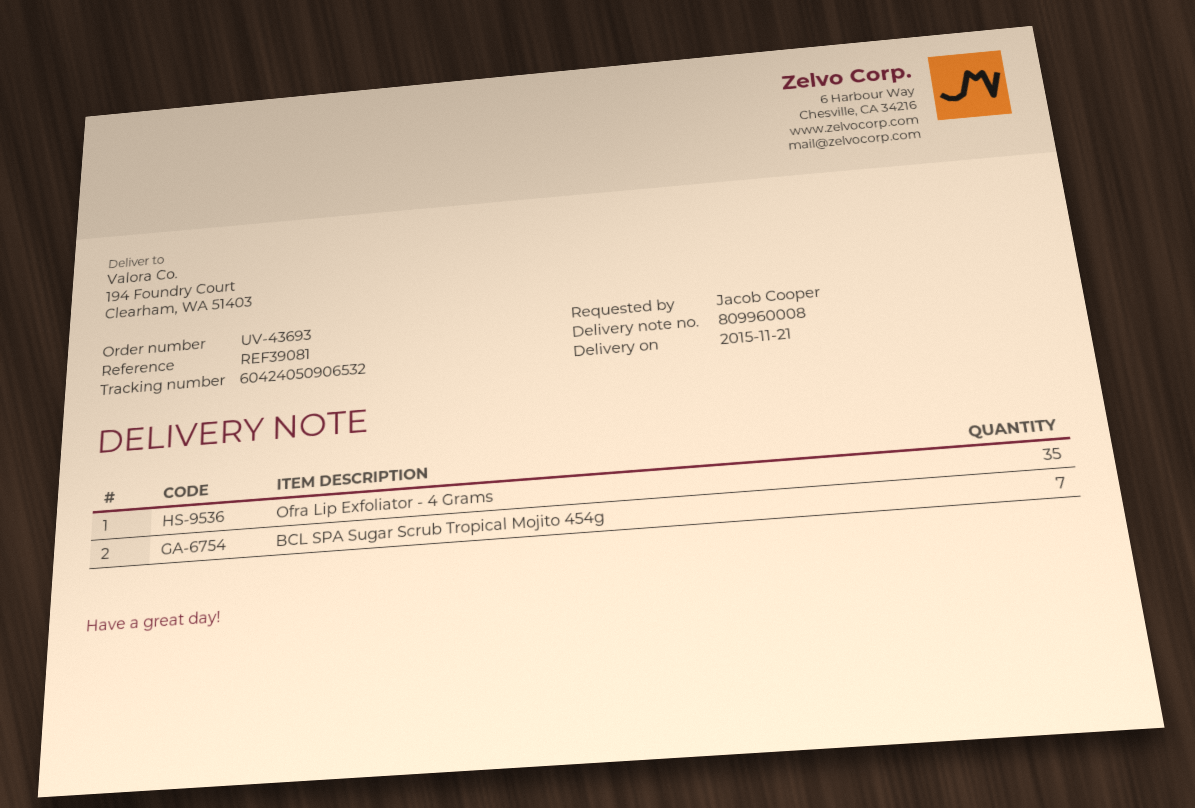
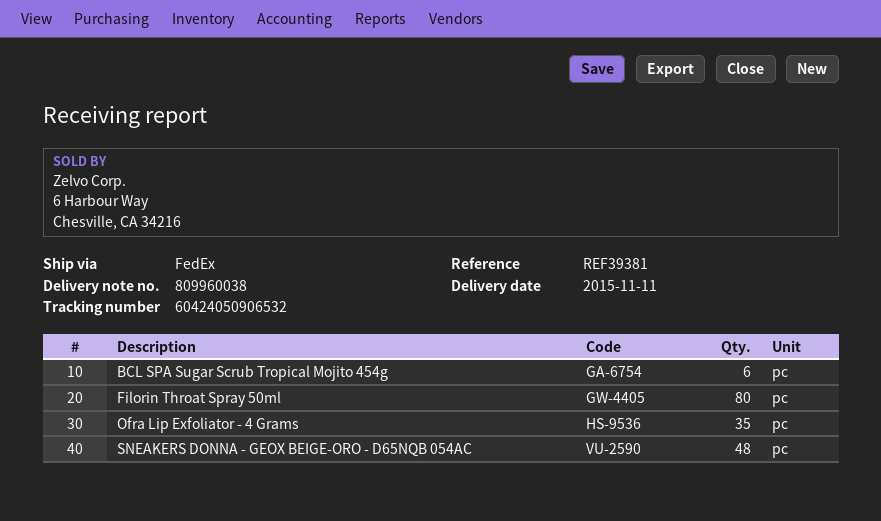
delivery note number: 809960008 -> 809960038
delivery date: 2015-11-21 -> 2015-11-11
reference: REF39081 -> REF39381
BCL SPA Sugar Scrub Tropical Mojito 454g: 7 -> 6
Filorin Throat Spray 50ml: none -> 80
SNEAKERS DONNA - GEOX BEIGE-ORO - D65NQB 054AC: none -> 48

